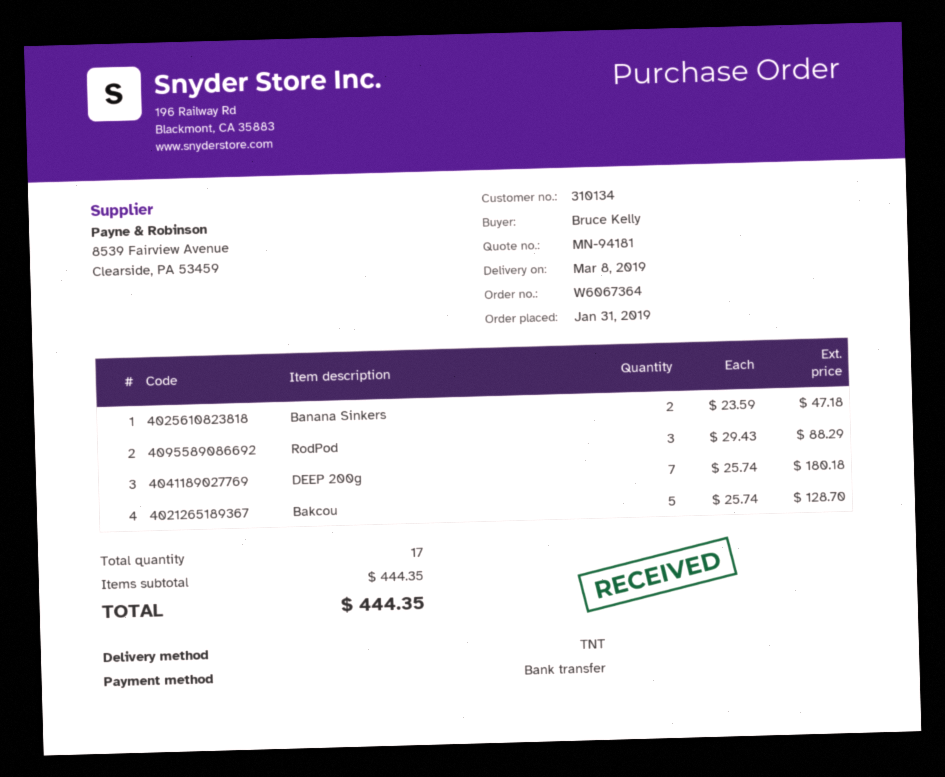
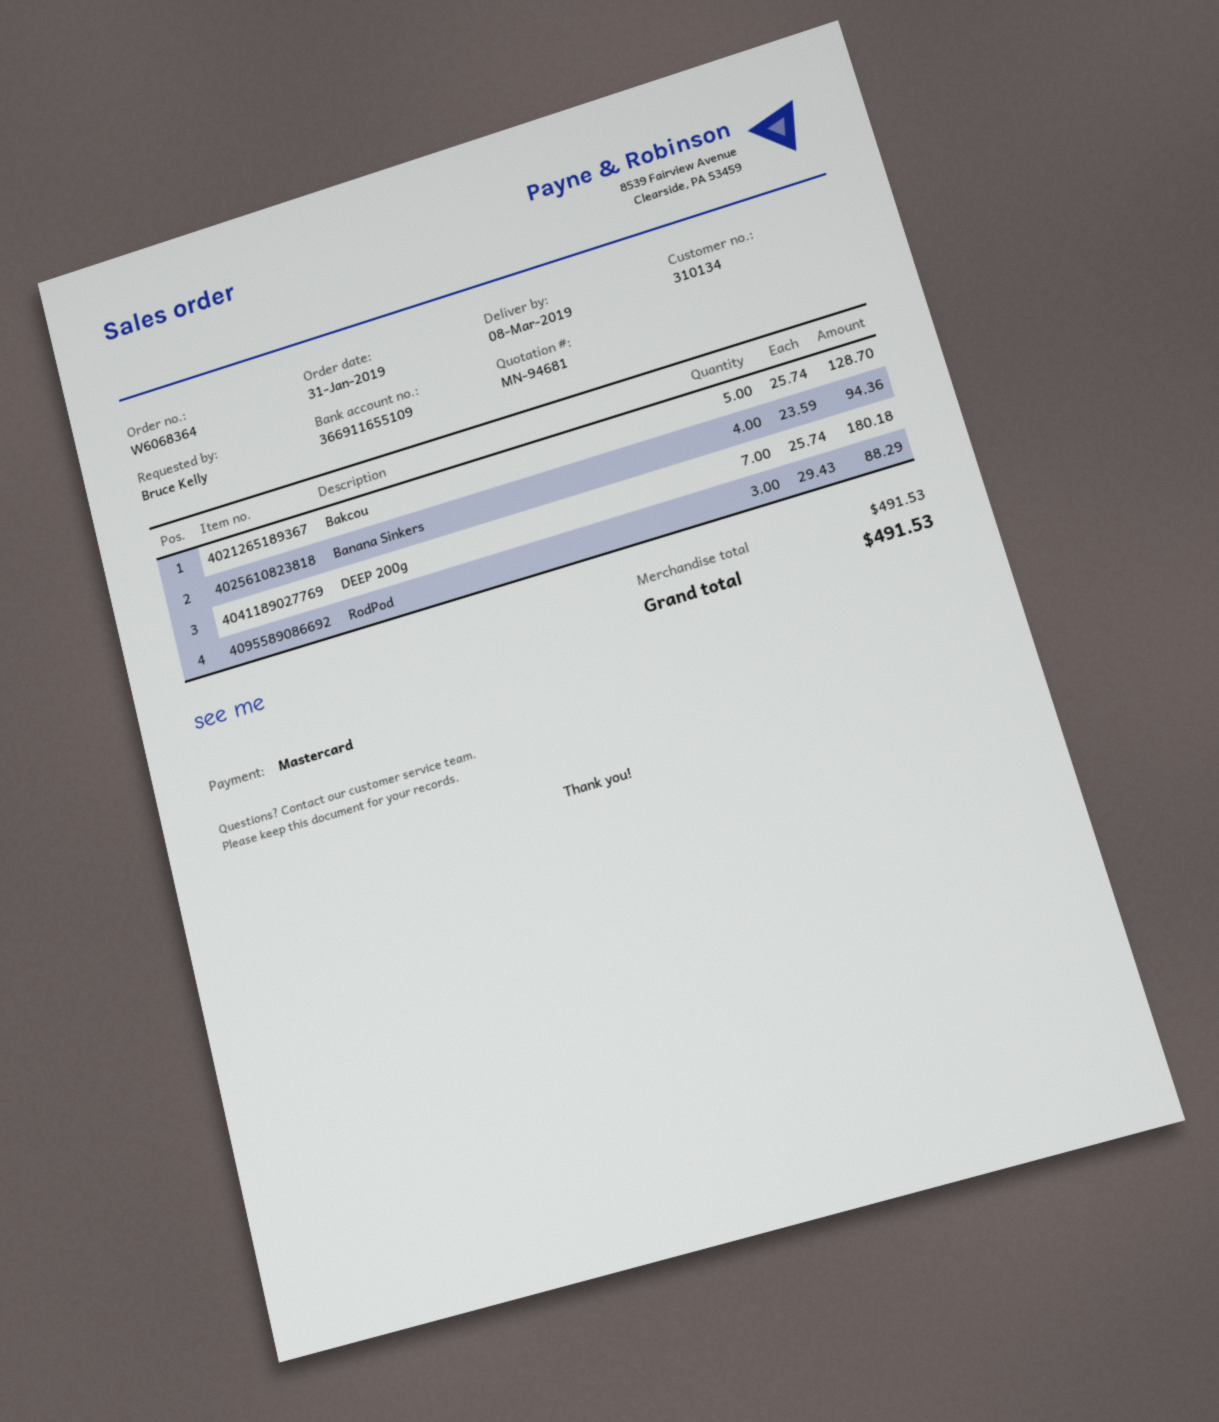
quote number: MN-94181 -> MN-94681
order number: W6067364 -> W6068364
payment method: bank transfer -> Mastercard
Banana Sinkers: 2 x 23.59 = 47.18 -> 4 x 23.59 = 94.36
subtotal: 444.35 -> 491.53
total: 444.35 -> 491.53

